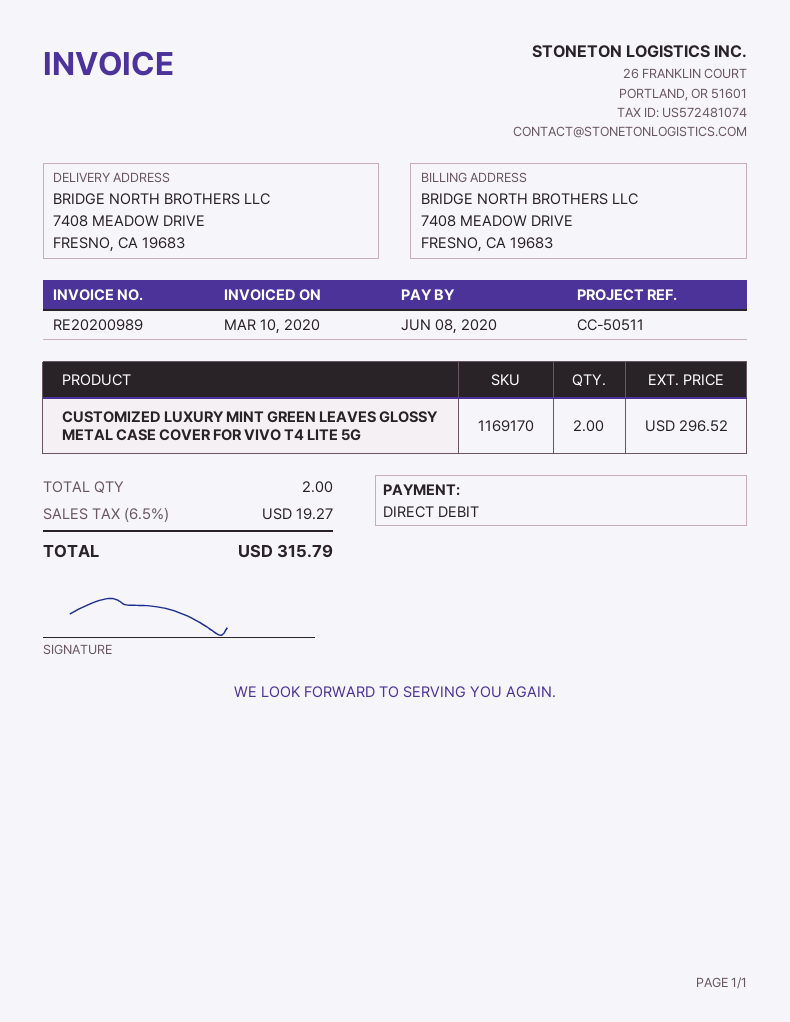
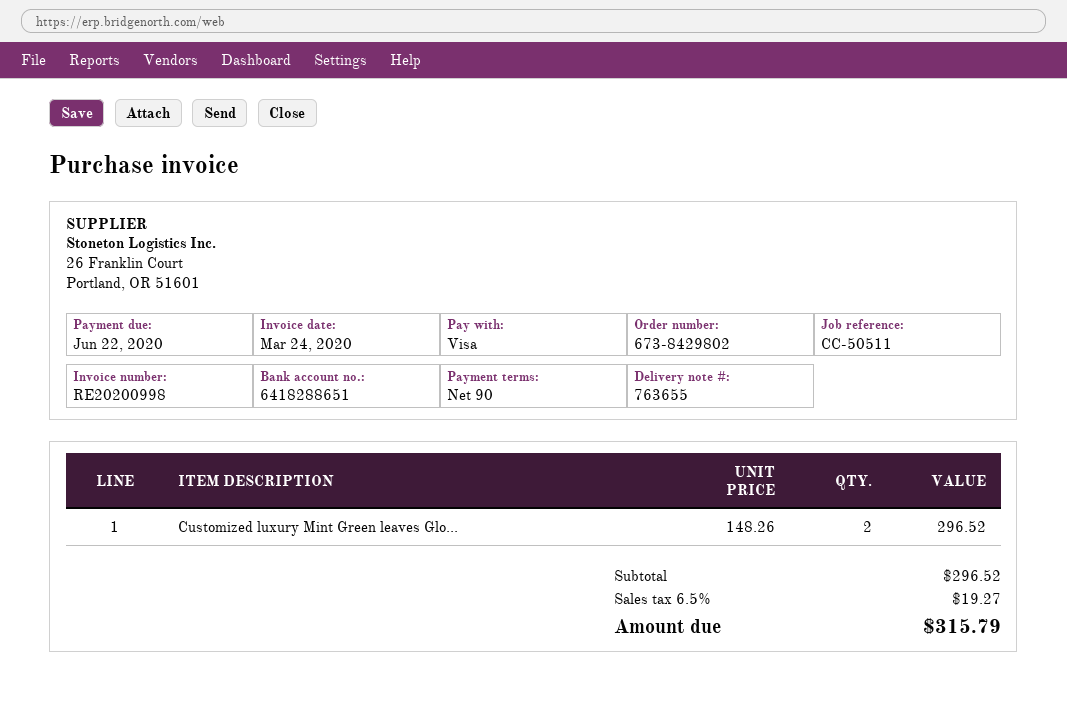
invoice number: RE20200989 -> RE20200998
invoice date: 2020-03-10 -> 2020-03-24
due date: 2020-06-08 -> 2020-06-22
payment method: direct debit -> Visa

